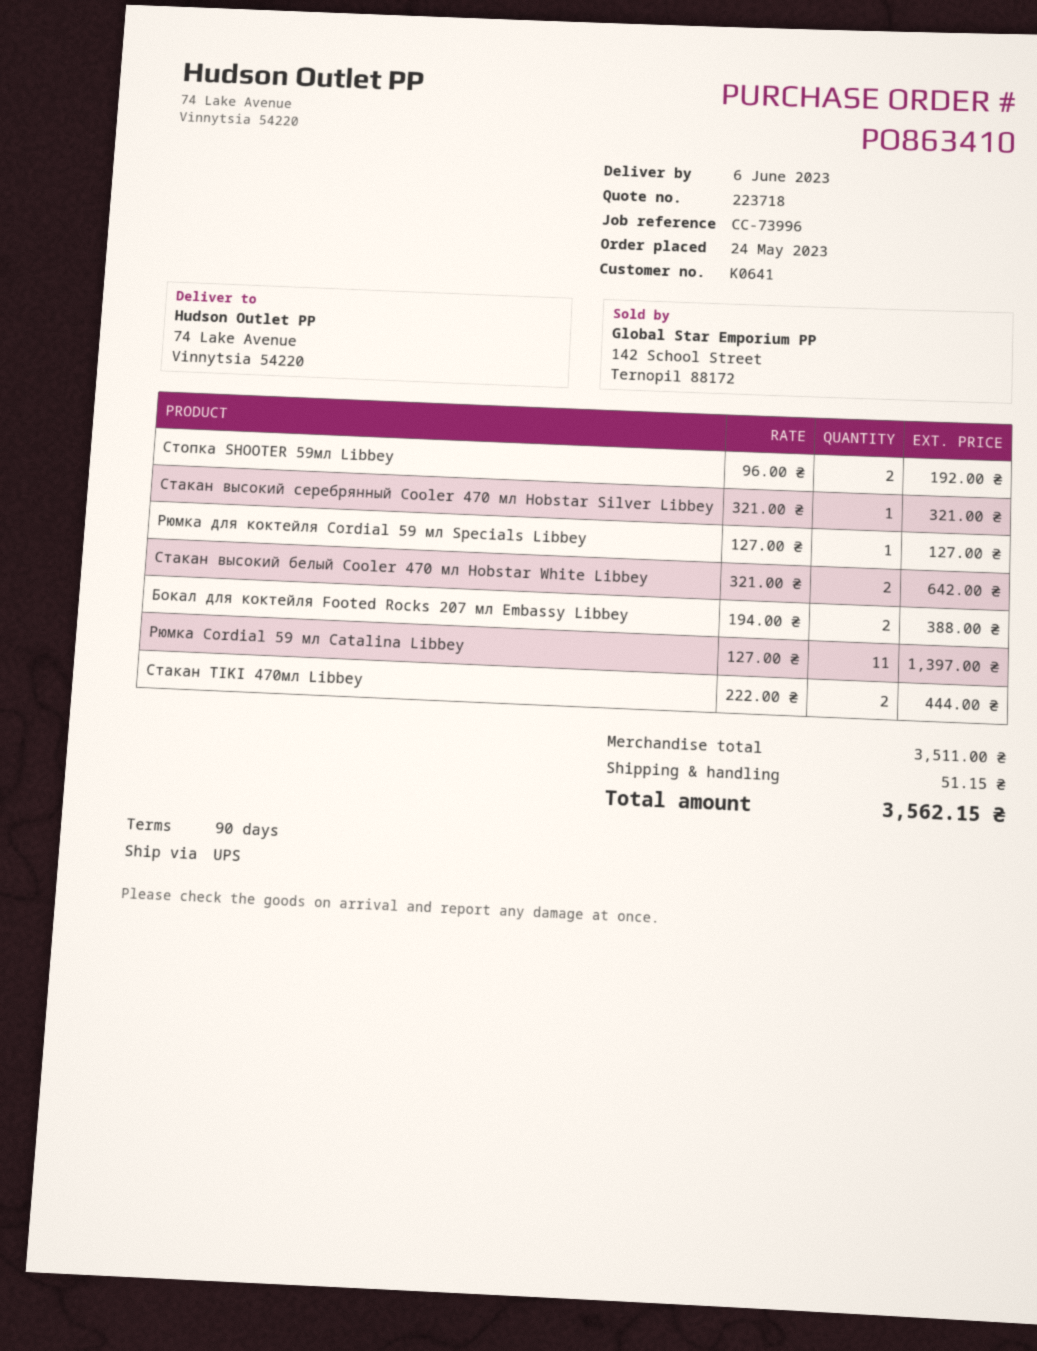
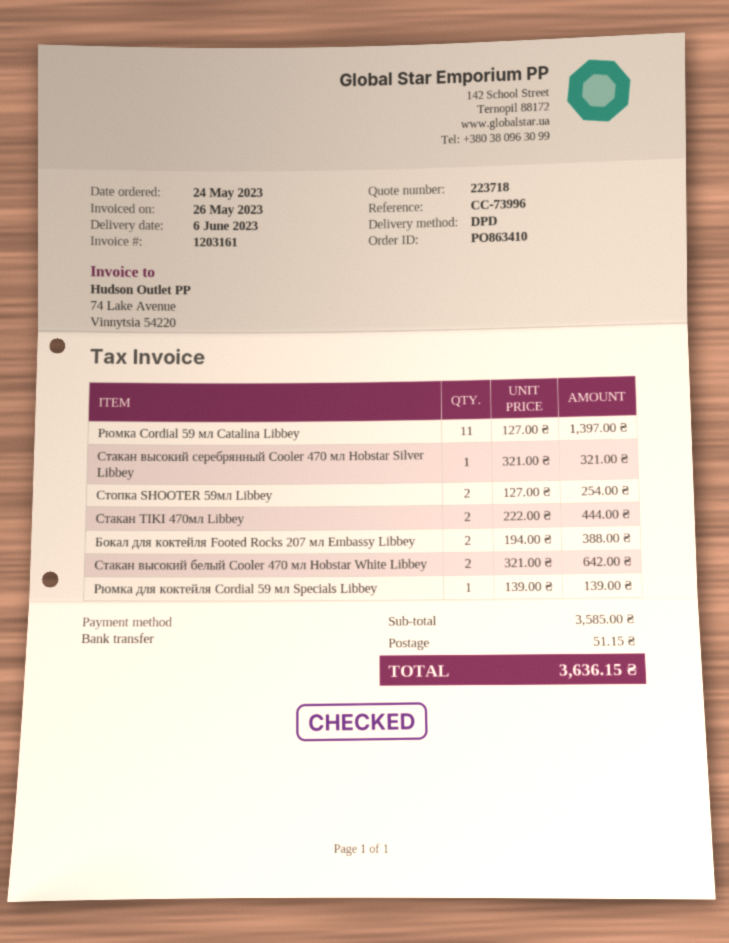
shipping method: UPS -> DPD
Стопка SHOOTER 59мл Libbey: 2 x 96.00 = 192.00 -> 2 x 127.00 = 254.00
Рюмка для коктейля Cordial 59 мл Specials Libbey: 1 x 127.00 = 127.00 -> 1 x 139.00 = 139.00
subtotal: 3511.00 -> 3585.00
total: 3562.15 -> 3636.15

